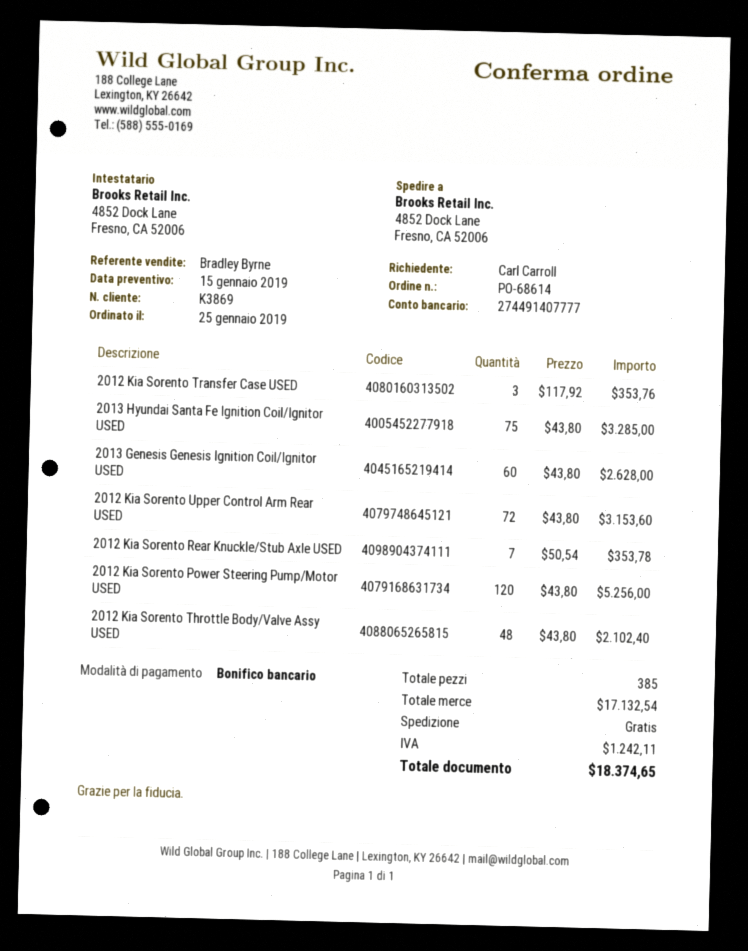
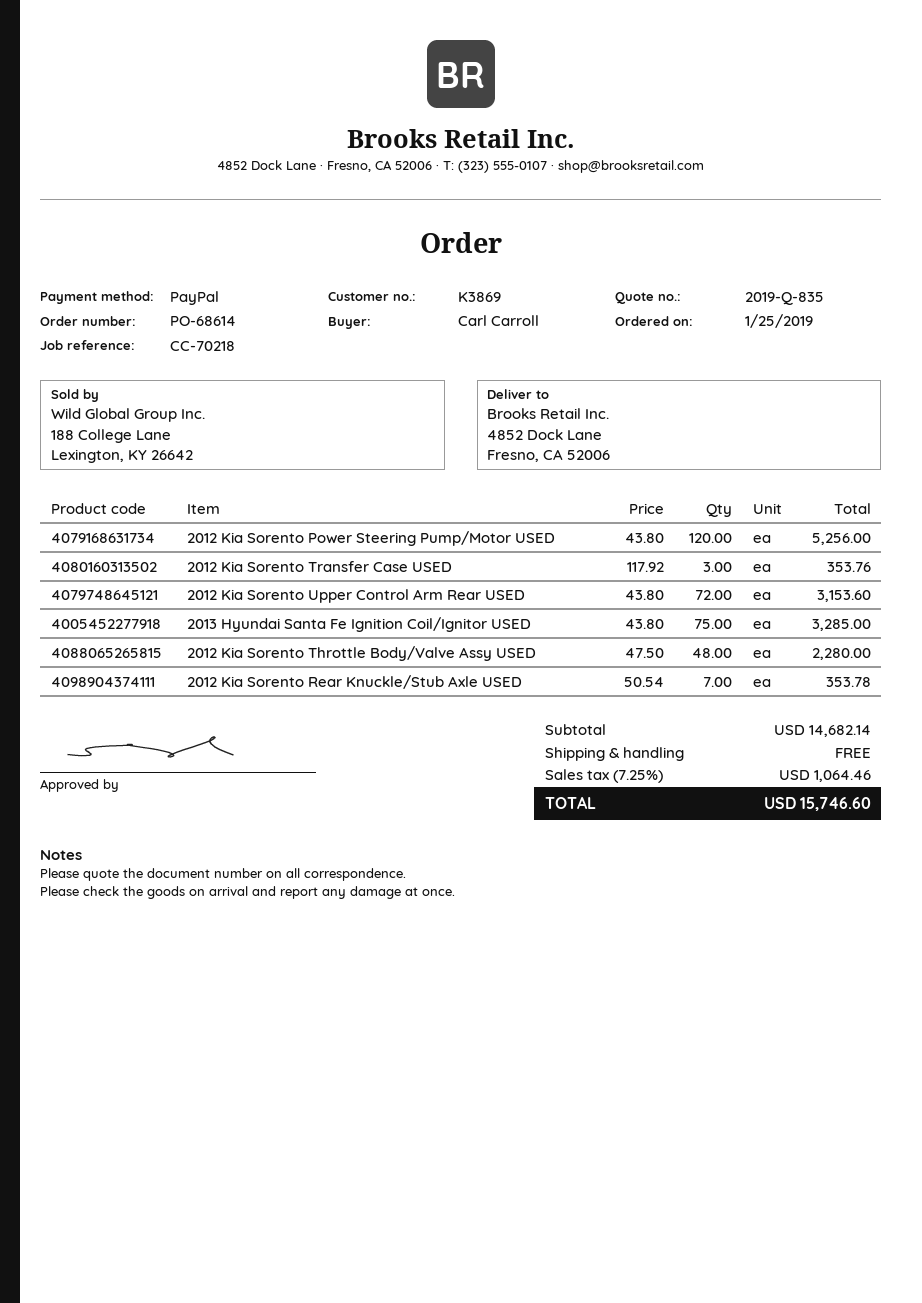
payment method: bank transfer -> PayPal
2013 Genesis Genesis Ignition Coil/Ignitor USED: 60 x 43.80 = 2628.00 -> none
2012 Kia Sorento Throttle Body/Valve Assy USED: 48 x 43.80 = 2102.40 -> 48 x 47.50 = 2280.00
subtotal: 17132.54 -> 14682.14
tax: 1242.11 -> 1064.46
total: 18374.65 -> 15746.60

